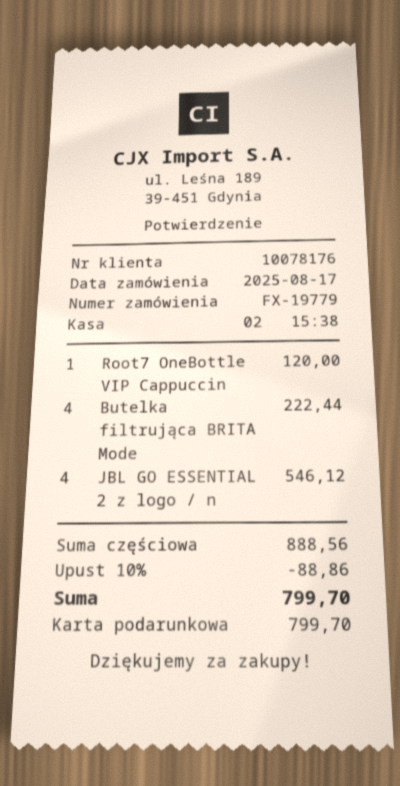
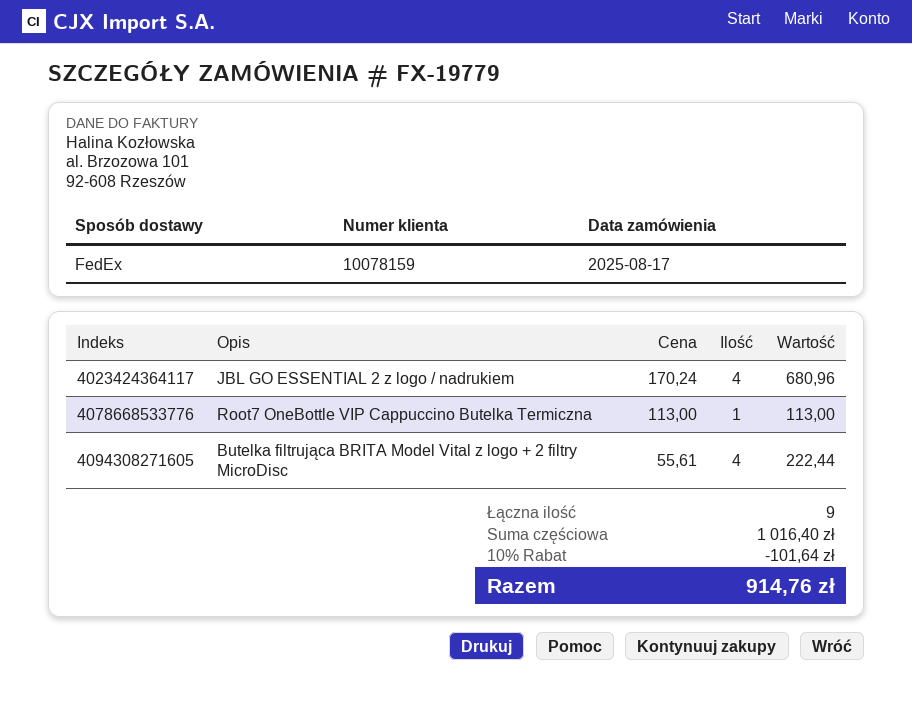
customer number: 10078176 -> 10078159
Root7 OneBottle VIP Cappuccin: 1 for 120.00 -> 1 for 113.00
JBL GO ESSENTIAL 2 z logo / n: 4 for 546.12 -> 4 for 680.96
subtotal: 888.56 -> 1016.40
discount: 10% = 88.86 -> 10% = 101.64
total: 799.70 -> 914.76

